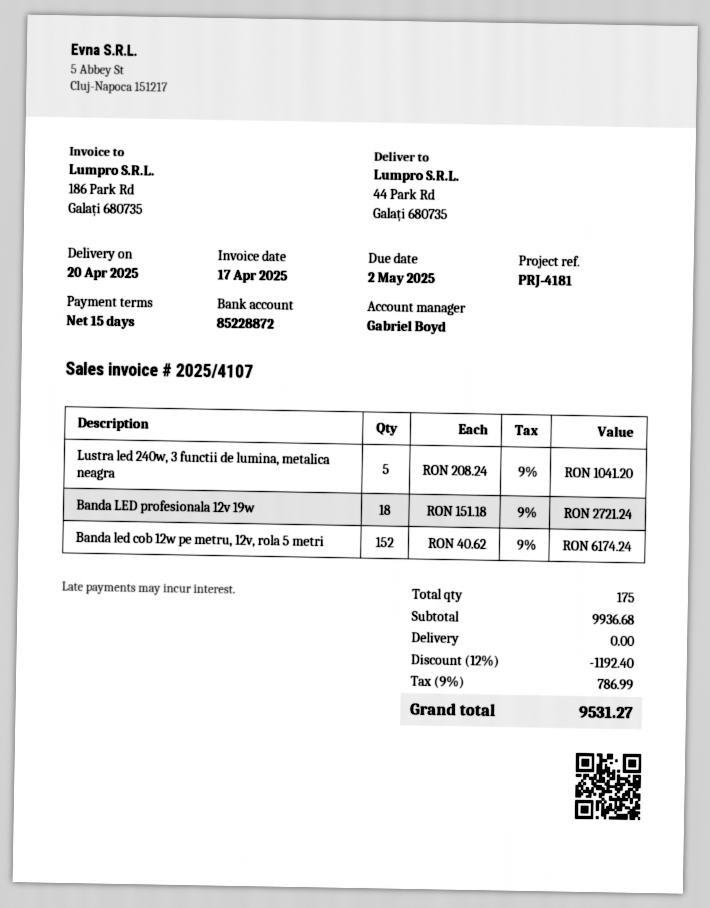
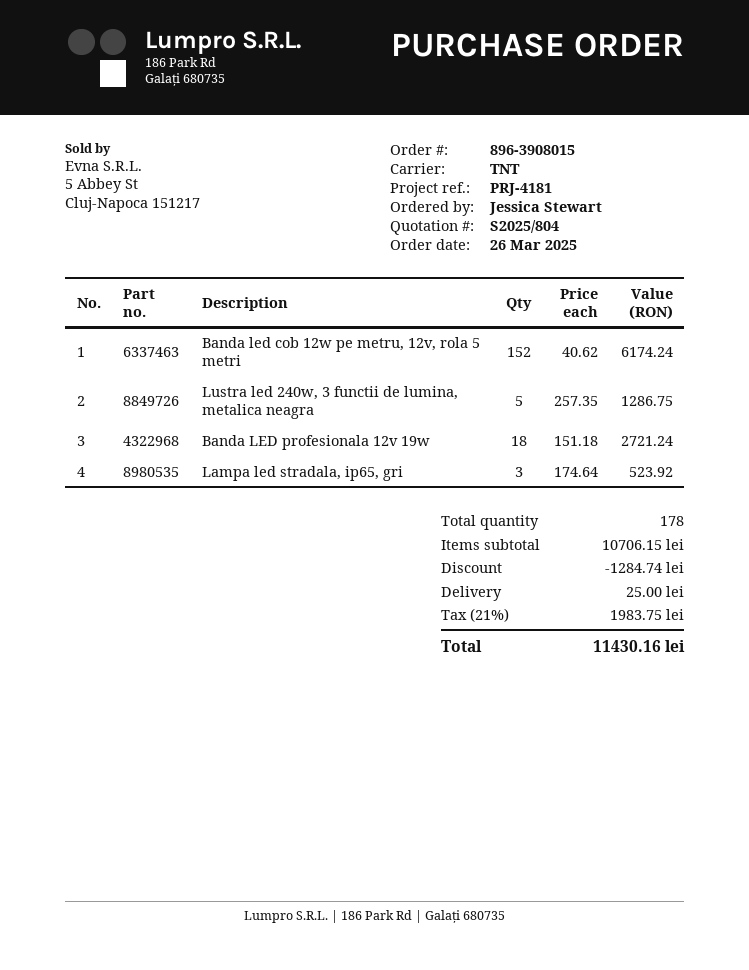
Lustra led 240w, 3 functii de lumina, metalica neagra: 5 x 208.24 = 1041.20 -> 5 x 257.35 = 1286.75
Lampa led stradala, ip65, gri: none -> 3 x 174.64 = 523.92
total quantity: 175 -> 178
subtotal: 9936.68 -> 10706.15
discount: 1192.40 -> 1284.74
shipping: 0.00 -> 25.00
tax: 9% = 786.99 -> 21% = 1983.75
total: 9531.27 -> 11430.16

